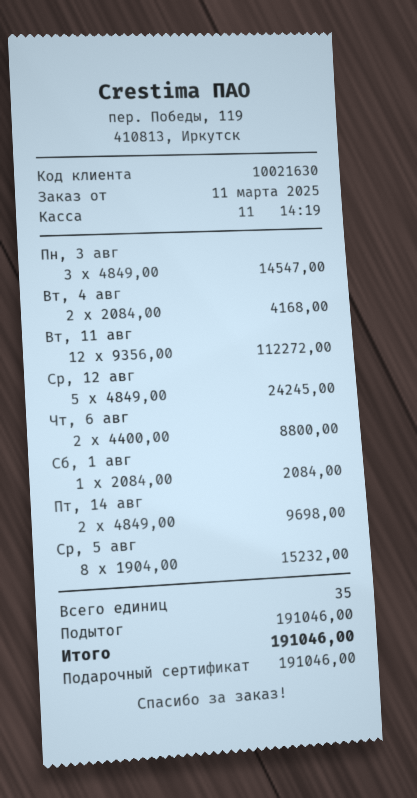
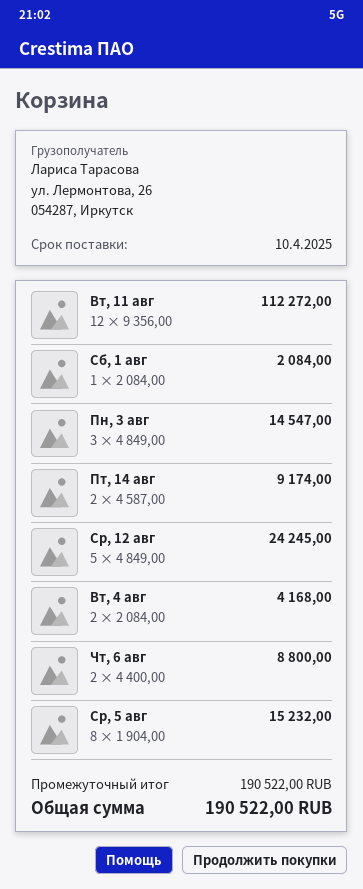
Пт, 14 авг: 2 x 4849.00 = 9698.00 -> 2 x 4587.00 = 9174.00
subtotal: 191046.00 -> 190522.00
total: 191046.00 -> 190522.00

